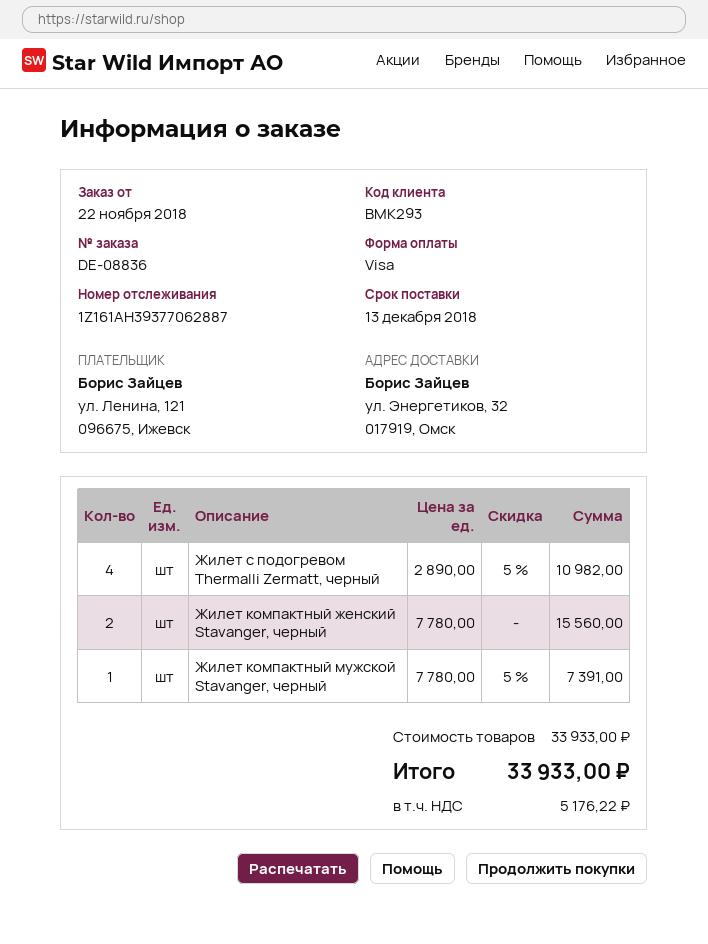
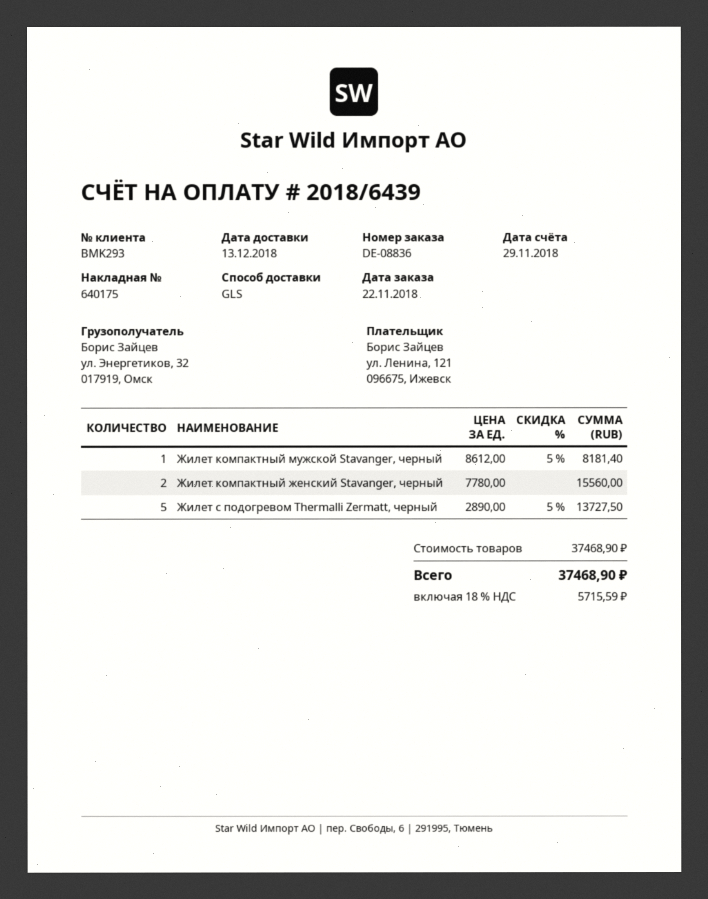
Жилет с подогревом Thermalli Zermatt, черный: 4 x 2890.00 - 5% = 10982.00 -> 5 x 2890.00 - 5% = 13727.50
Жилет компактный мужской Stavanger, черный: 1 x 7780.00 - 5% = 7391.00 -> 1 x 8612.00 - 5% = 8181.40
subtotal: 33933.00 -> 37468.90
tax: 5176.22 -> 5715.59
total: 33933.00 -> 37468.90

